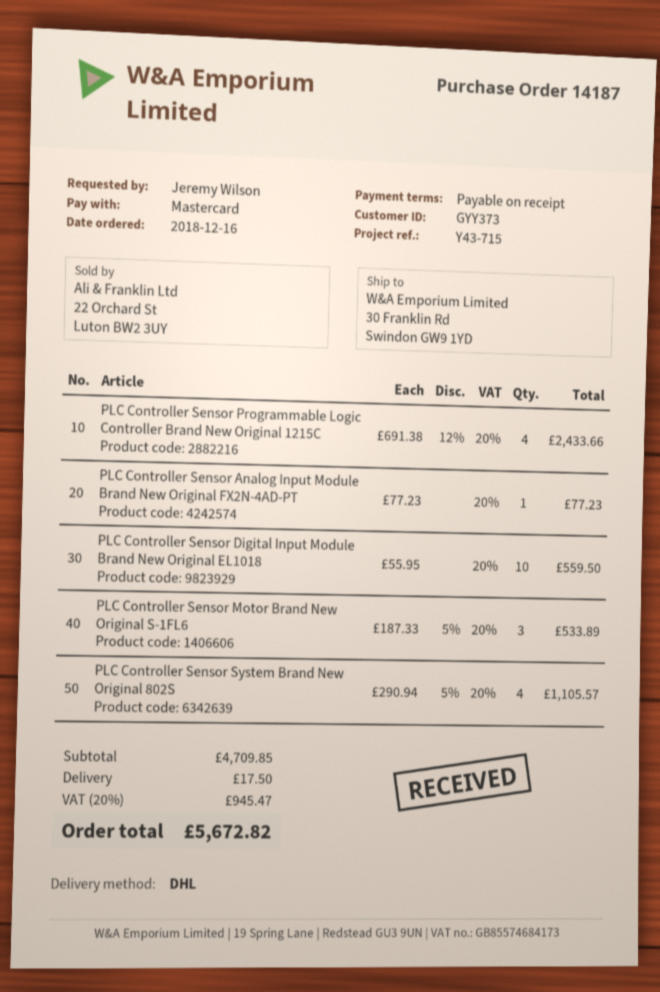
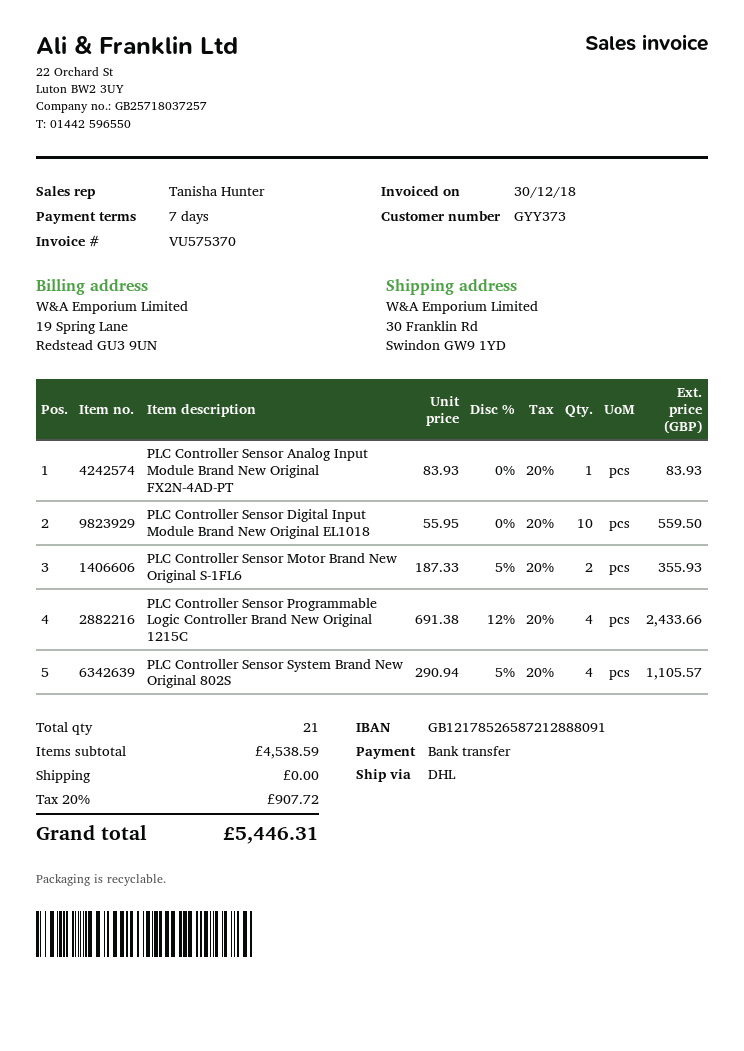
payment terms: on receipt -> 7 days
payment method: Mastercard -> bank transfer
PLC Controller Sensor Analog Input Module Brand New Original FX2N-4AD-PT: 1 x 77.23 = 77.23 -> 1 x 83.93 = 83.93
PLC Controller Sensor Motor Brand New Original S-1FL6: 3 x 187.33 - 5% = 533.89 -> 2 x 187.33 - 5% = 355.93
subtotal: 4709.85 -> 4538.59
shipping: 17.50 -> 0.00
tax: 20% = 945.47 -> 20% = 907.72
total: 5672.82 -> 5446.31

